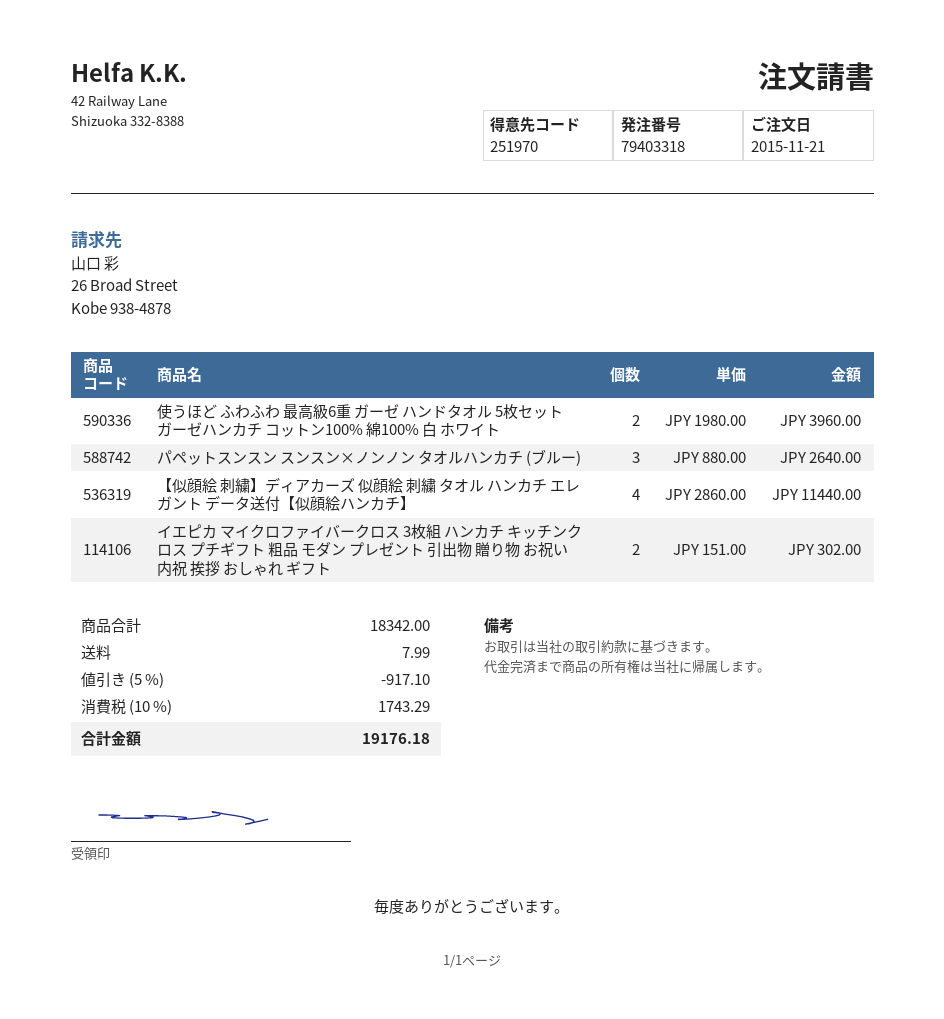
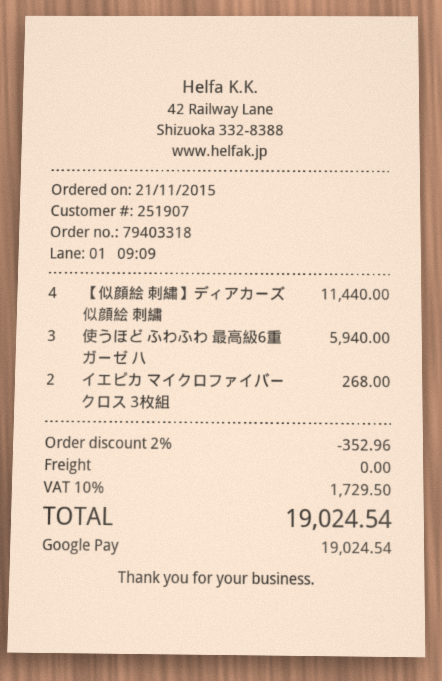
customer number: 251970 -> 251907
使うほど ふわふわ 最高級6重 ガーゼ ハンドタオル 5枚セット ガーゼハンカチ コットン100% 綿100% 白 ホワイト: 2 for 3960.00 -> 3 for 5940.00
パペットスンスン スンスン×ノンノン タオルハンカチ (ブルー): 3 for 2640.00 -> none
イエピカ マイクロファイバークロス 3枚組 ハンカチ キッチンクロス プチギフト 粗品 モダン プレゼント 引出物 贈り物 お祝い 内祝 挨拶 おしゃれ ギフト: 2 for 302.00 -> 2 for 268.00
discount: 5% = 917.10 -> 2% = 352.96
shipping: 7.99 -> 0.00
tax: 10% = 1743.29 -> 10% = 1729.50
total: 19176.18 -> 19024.54

